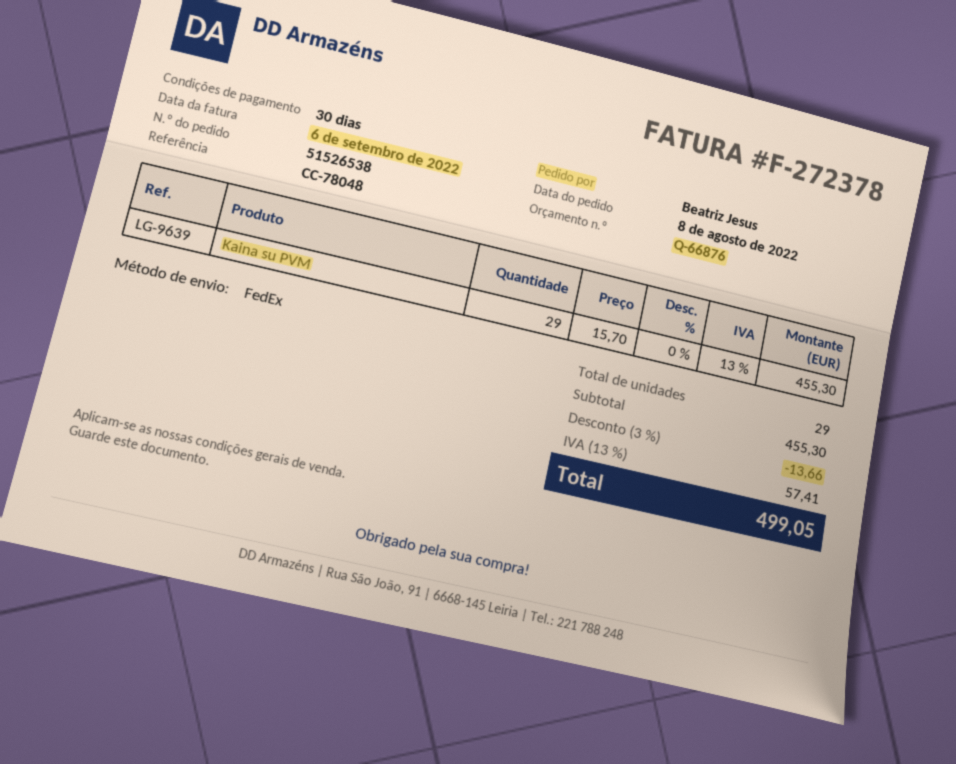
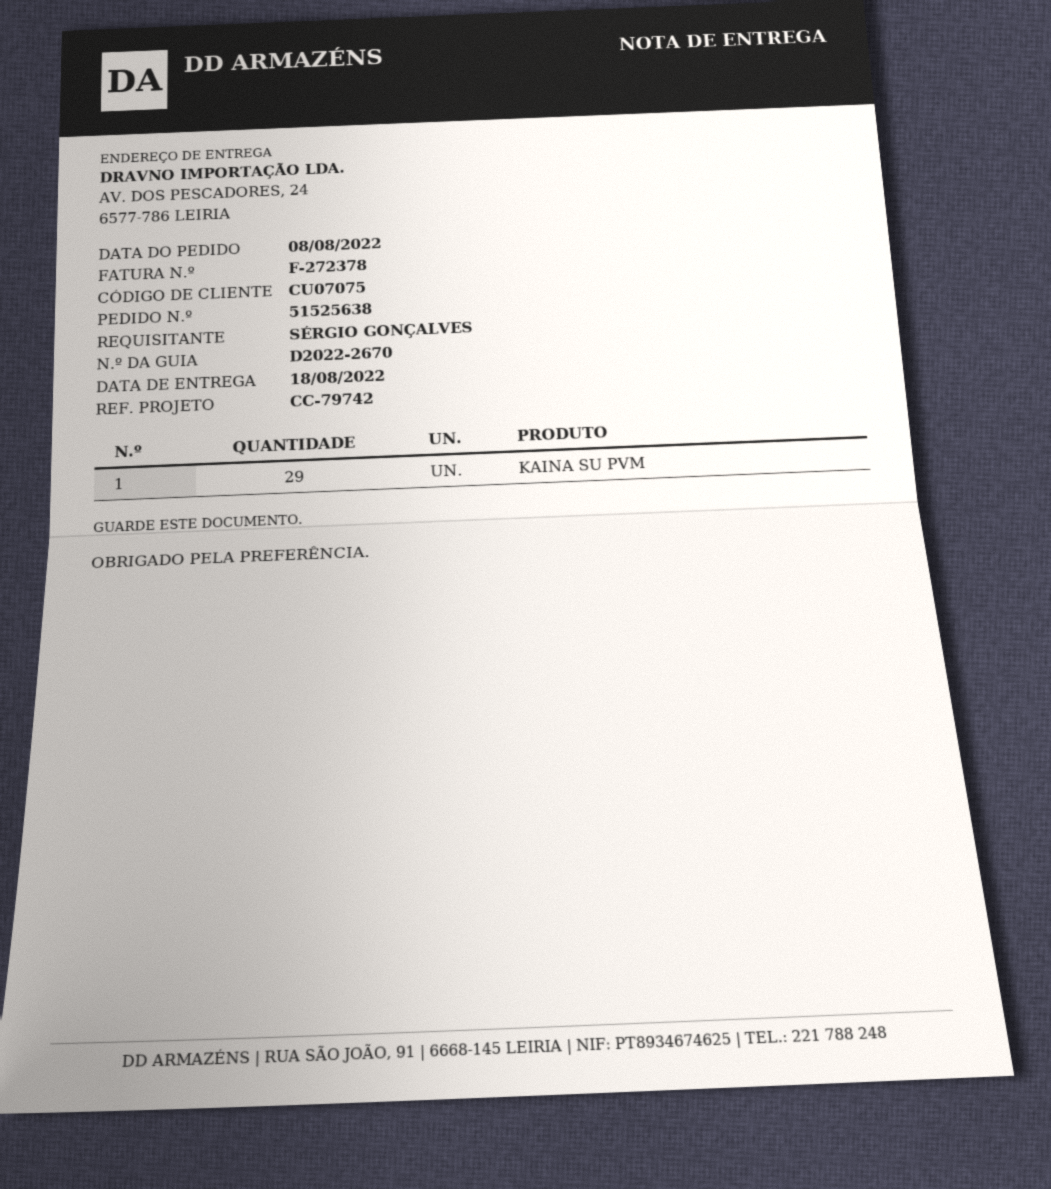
order number: 51526538 -> 51525638
reference: CC-78048 -> CC-79742
ordered by: Beatriz Jesus -> SÉRGIO GONÇALVES

